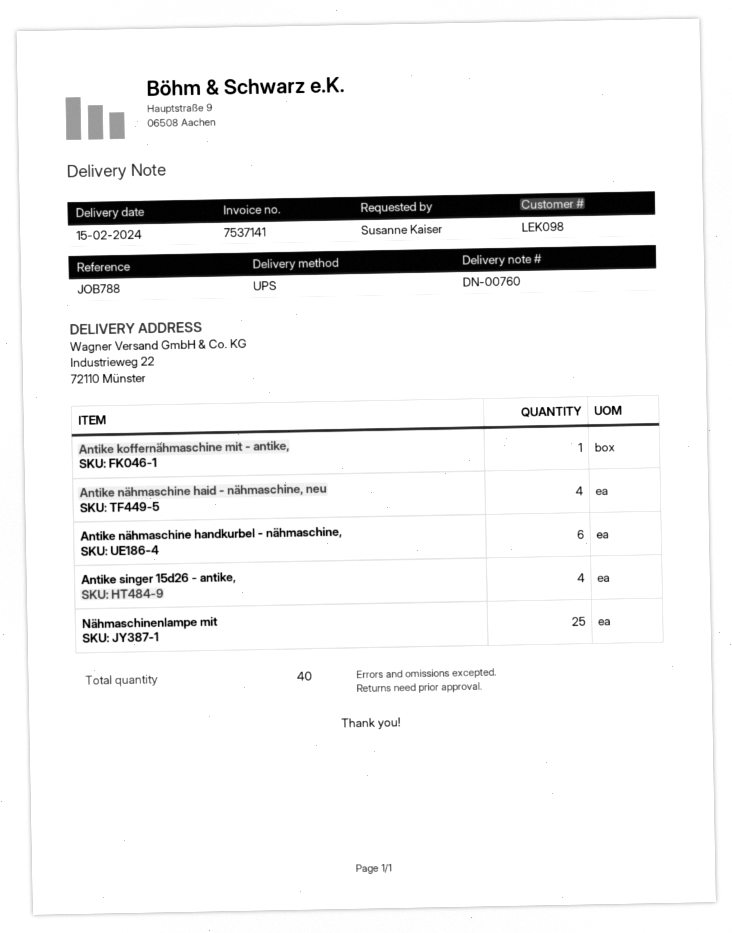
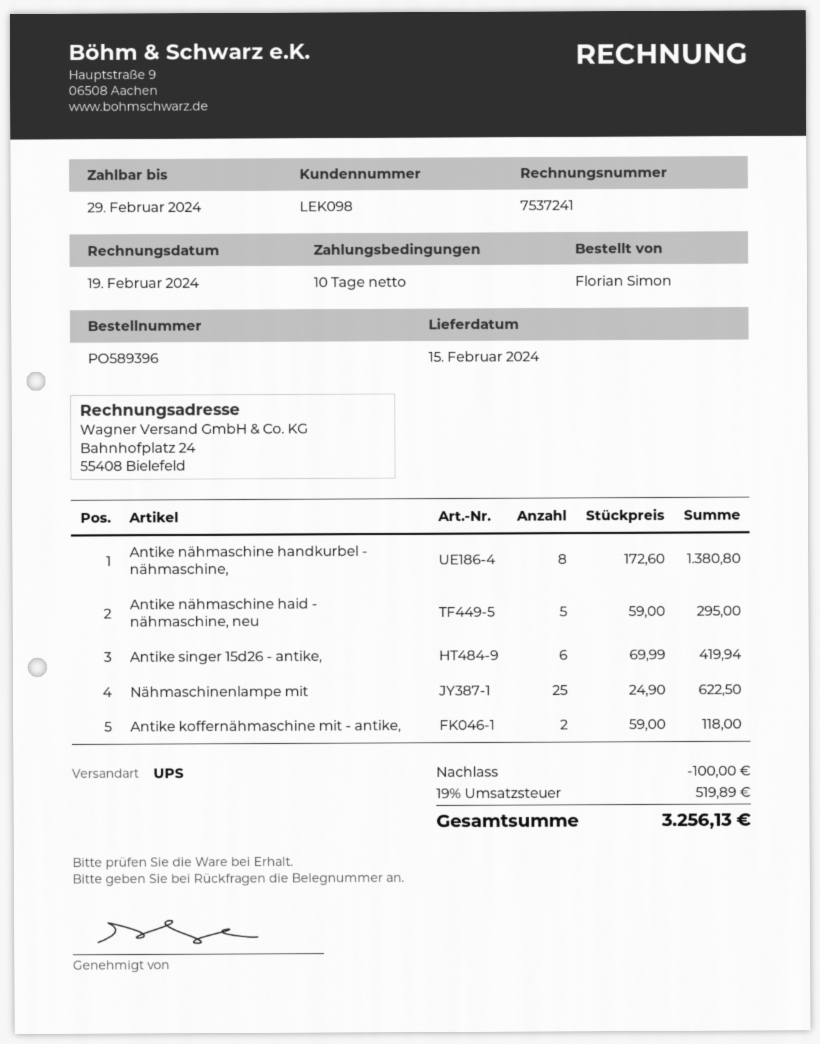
invoice number: 7537141 -> 7537241
ordered by: Susanne Kaiser -> Florian Simon
Antike koffernähmaschine mit - antike,: 1 -> 2
Antike nähmaschine haid - nähmaschine, neu: 4 -> 5
Antike nähmaschine handkurbel - nähmaschine,: 6 -> 8
Antike singer 15d26 - antike,: 4 -> 6

